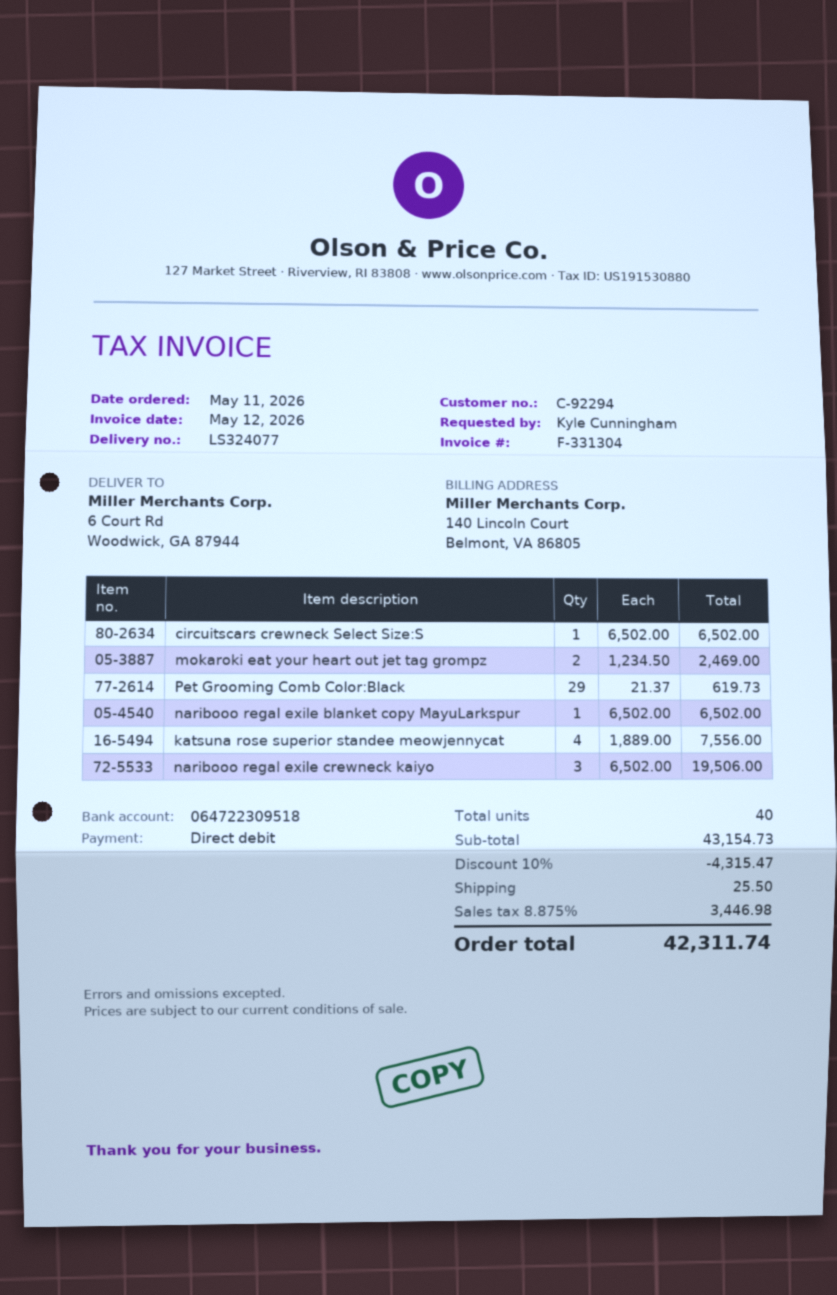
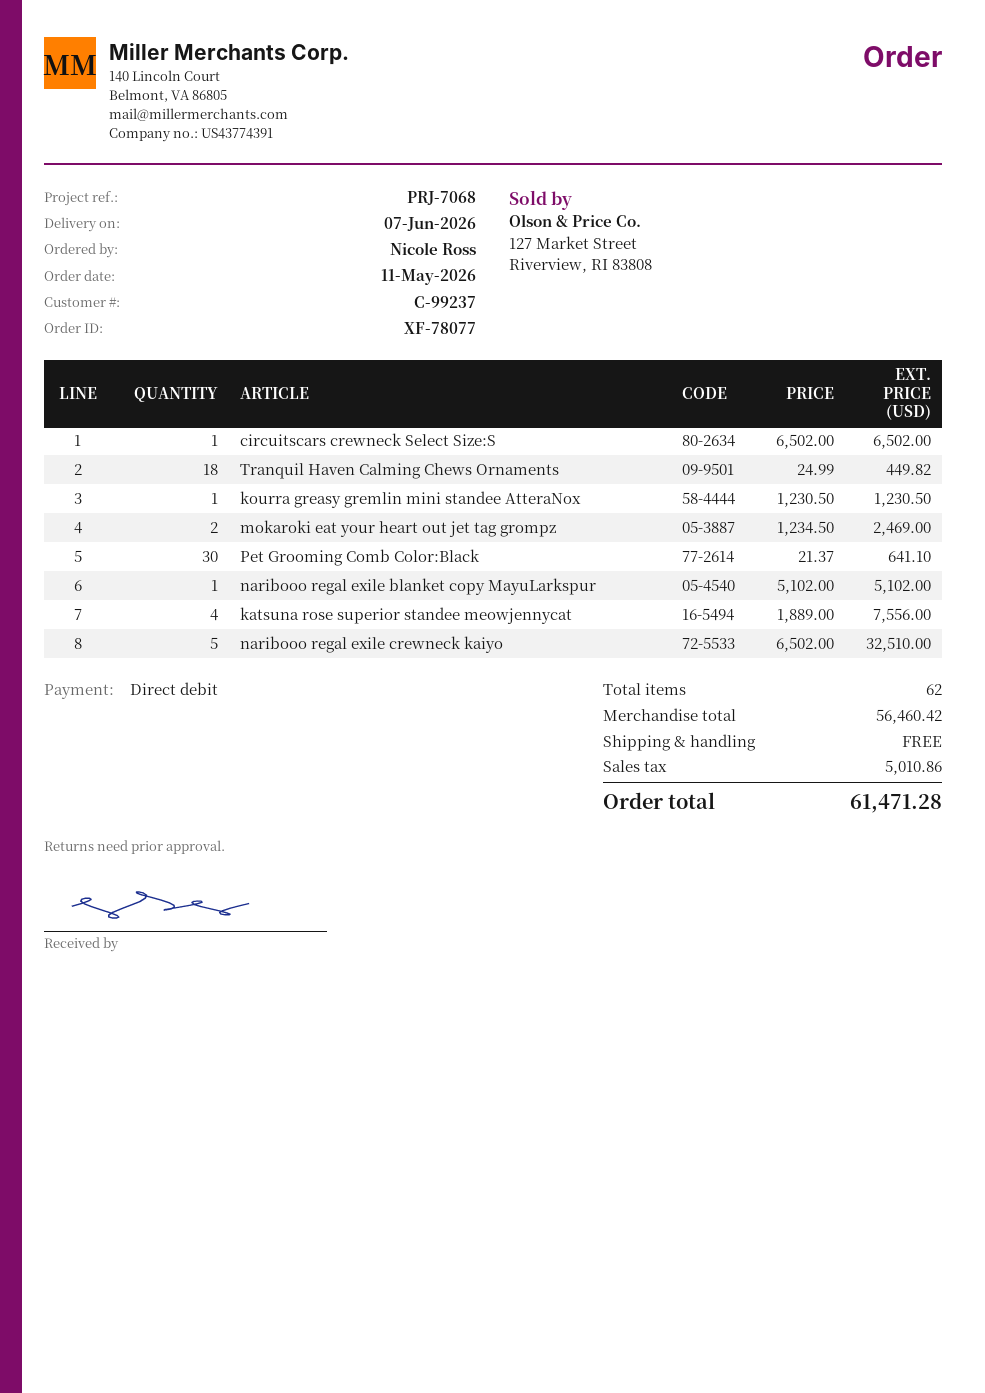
customer number: C-92294 -> C-99237
ordered by: Kyle Cunningham -> Nicole Ross
Pet Grooming Comb Color:Black: 29 x 21.37 = 619.73 -> 30 x 21.37 = 641.10
naribooo regal exile blanket copy MayuLarkspur: 1 x 6502.00 = 6502.00 -> 1 x 5102.00 = 5102.00
naribooo regal exile crewneck kaiyo: 3 x 6502.00 = 19506.00 -> 5 x 6502.00 = 32510.00
Tranquil Haven Calming Chews Ornaments: none -> 18 x 24.99 = 449.82
kourra greasy gremlin mini standee AtteraNox: none -> 1 x 1230.50 = 1230.50
total quantity: 40 -> 62
subtotal: 43154.73 -> 56460.42
discount: 10% = 4315.47 -> none
shipping: 25.50 -> 0.00
tax: 3446.98 -> 5010.86
total: 42311.74 -> 61471.28

